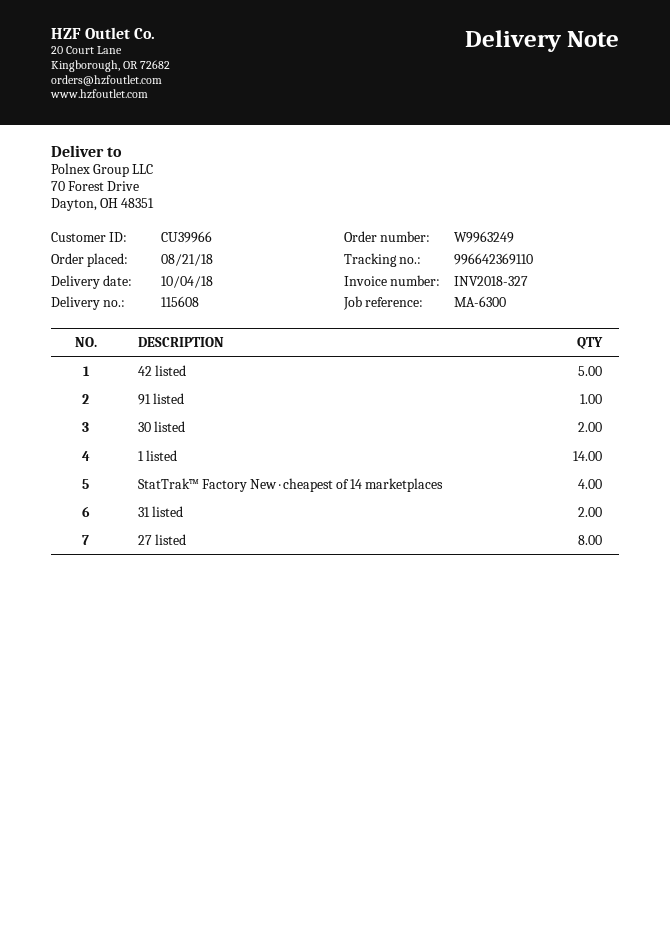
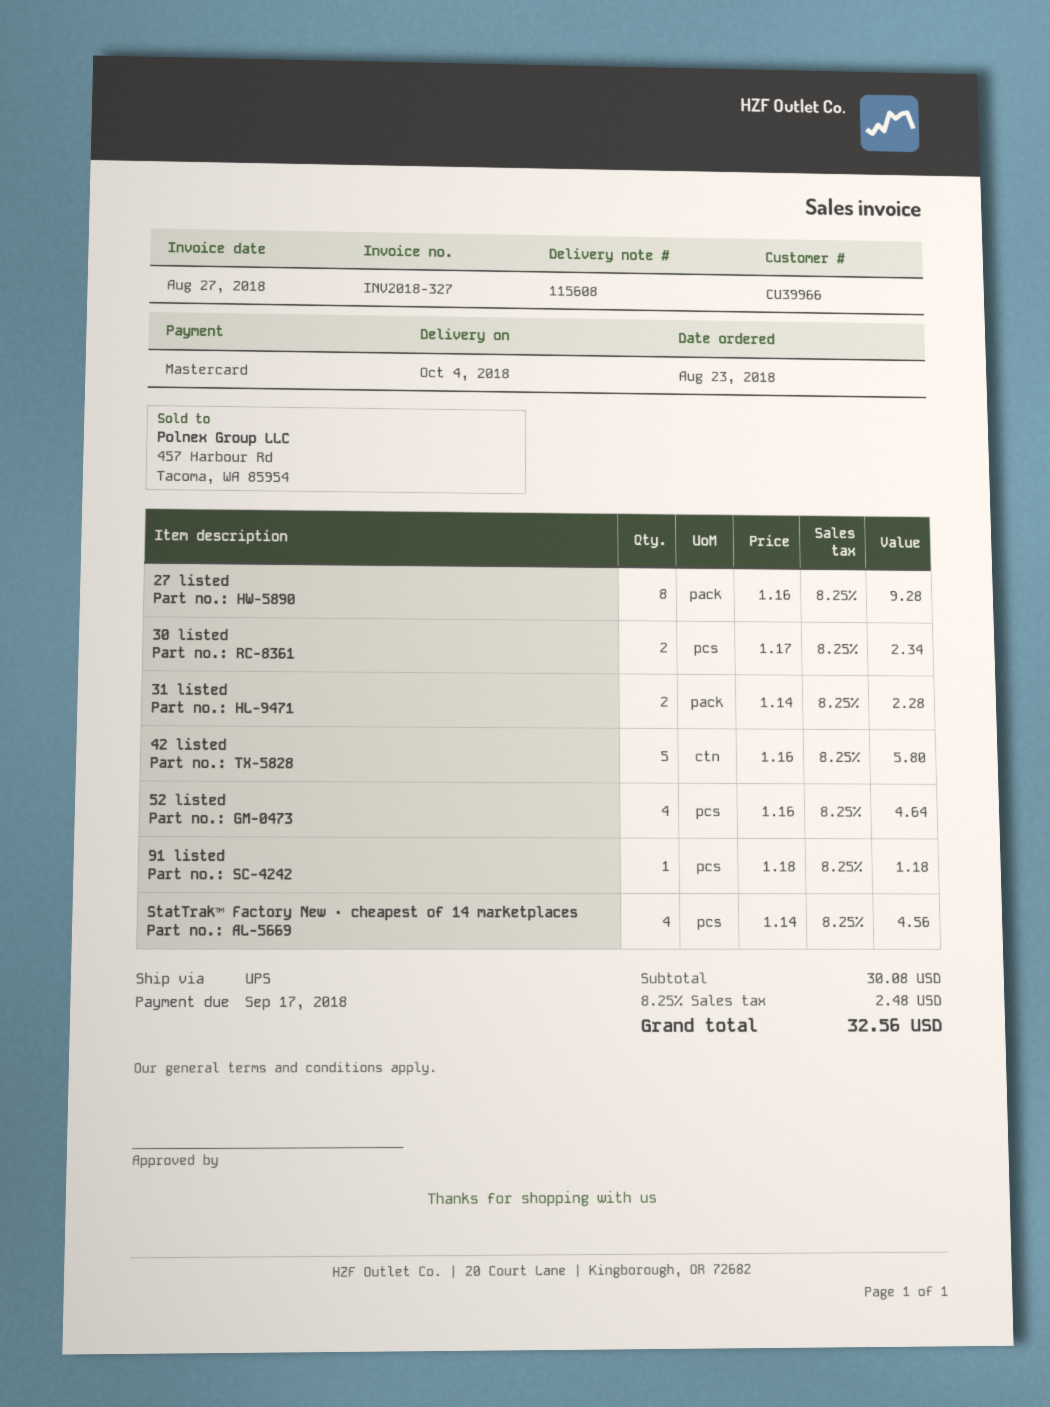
order date: 2018-08-21 -> 2018-08-23
1 listed: 14 -> none
52 listed: none -> 4

